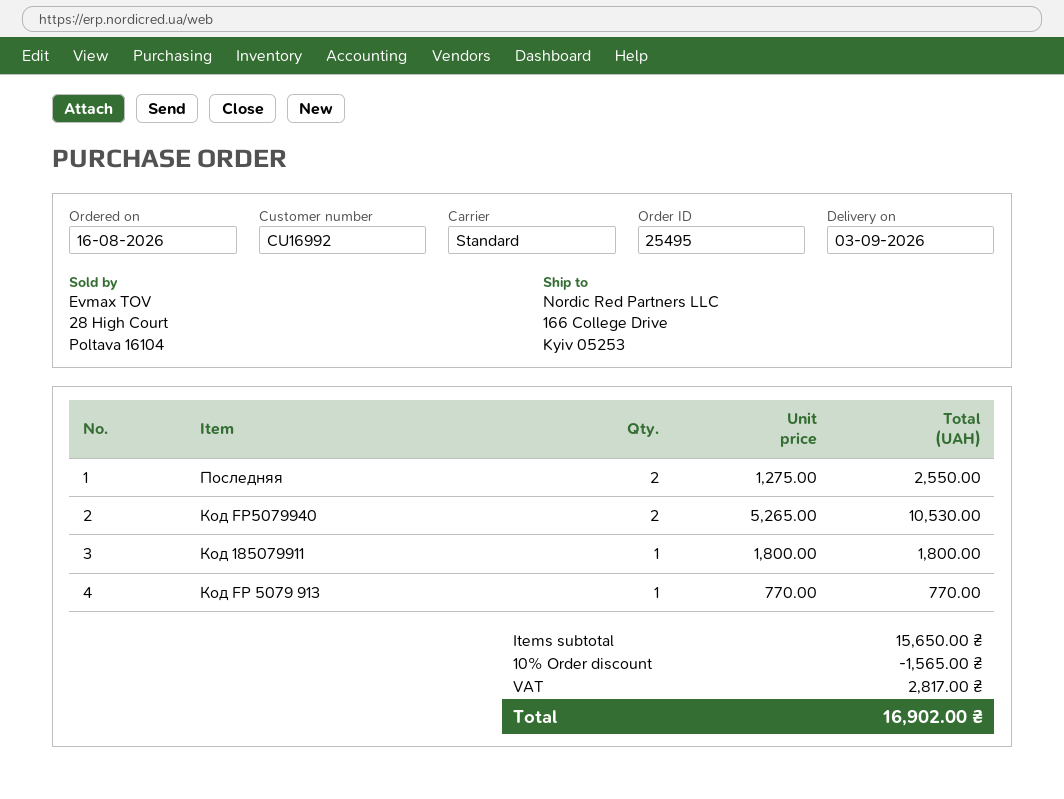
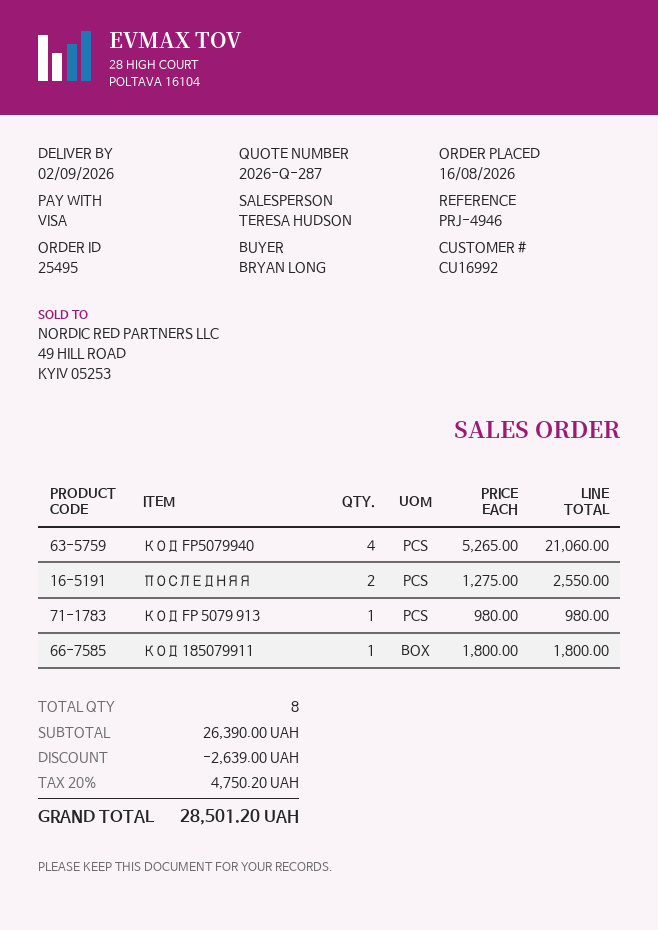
delivery date: 2026-09-03 -> 2026-09-02
Код FP5079940: 2 x 5265.00 = 10530.00 -> 4 x 5265.00 = 21060.00
Код FP 5079 913: 1 x 770.00 = 770.00 -> 1 x 980.00 = 980.00
subtotal: 15650.00 -> 26390.00
discount: 1565.00 -> 2639.00
tax: 2817.00 -> 4750.20
total: 16902.00 -> 28501.20

